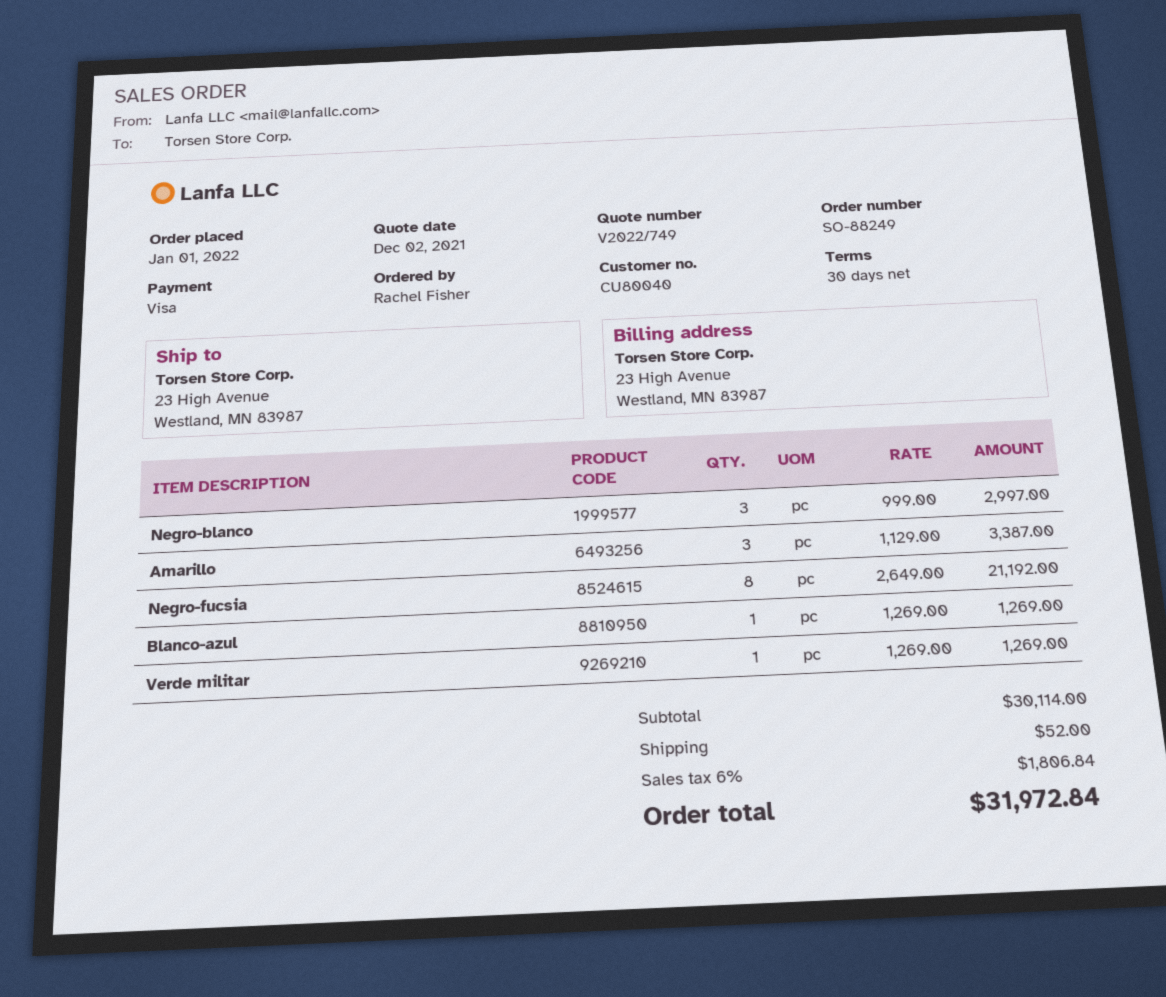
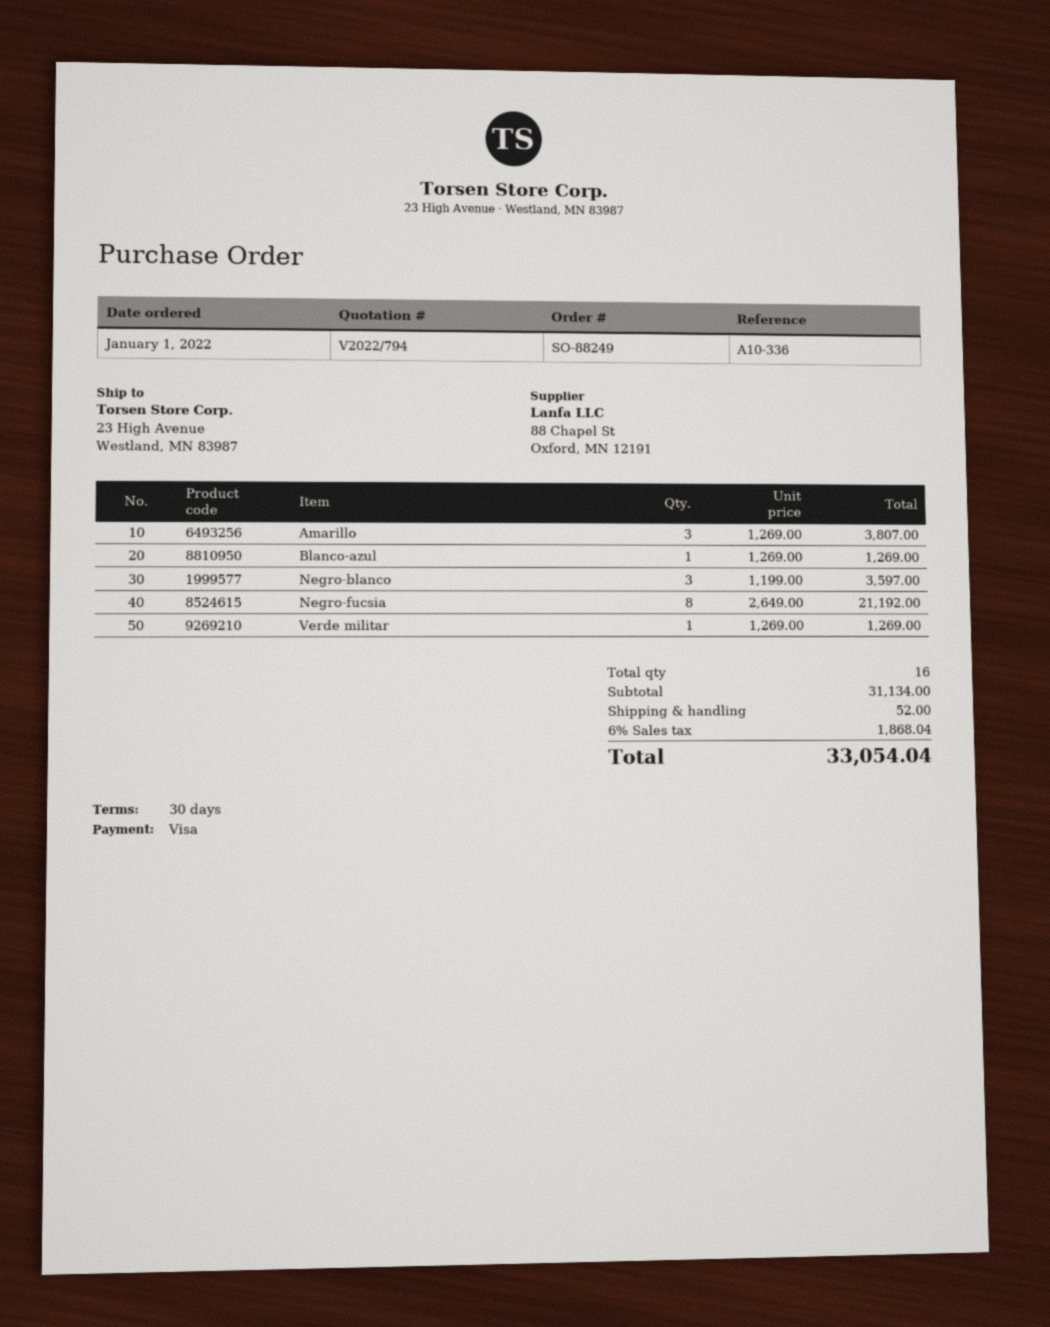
quote number: V2022/749 -> V2022/794
Negro-blanco: 3 x 999.00 = 2997.00 -> 3 x 1199.00 = 3597.00
Amarillo: 3 x 1129.00 = 3387.00 -> 3 x 1269.00 = 3807.00
subtotal: 30114.00 -> 31134.00
tax: 6% = 1806.84 -> 6% = 1868.04
total: 31972.84 -> 33054.04

